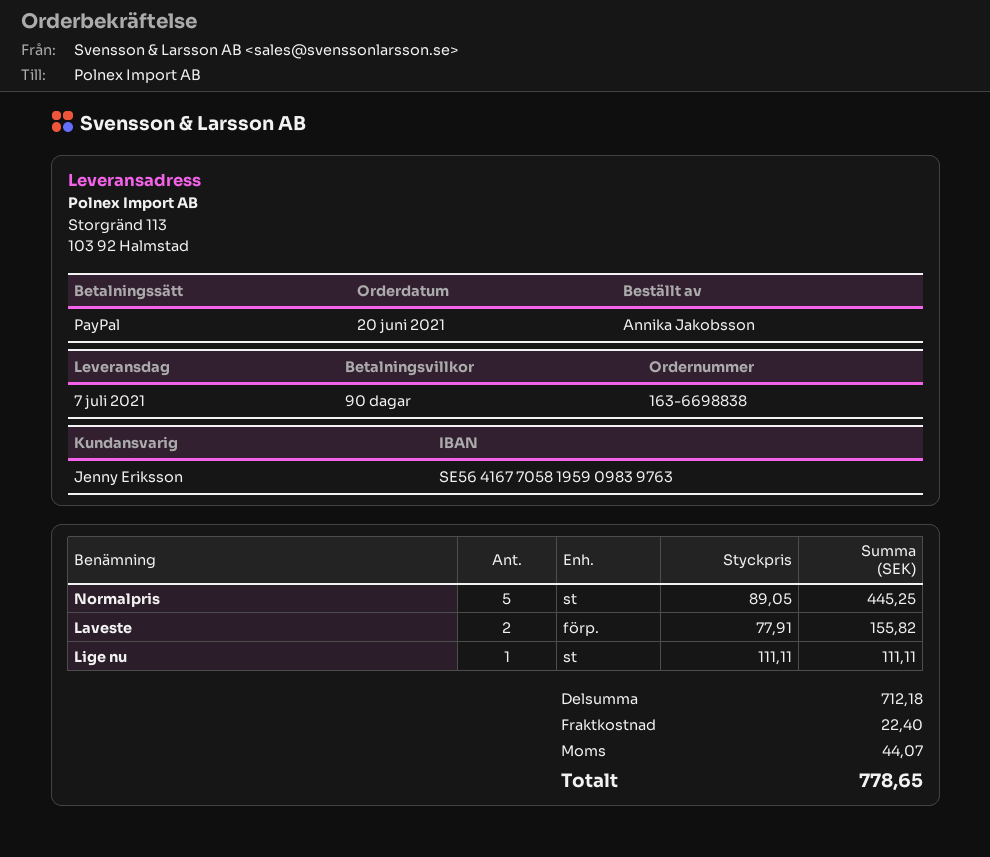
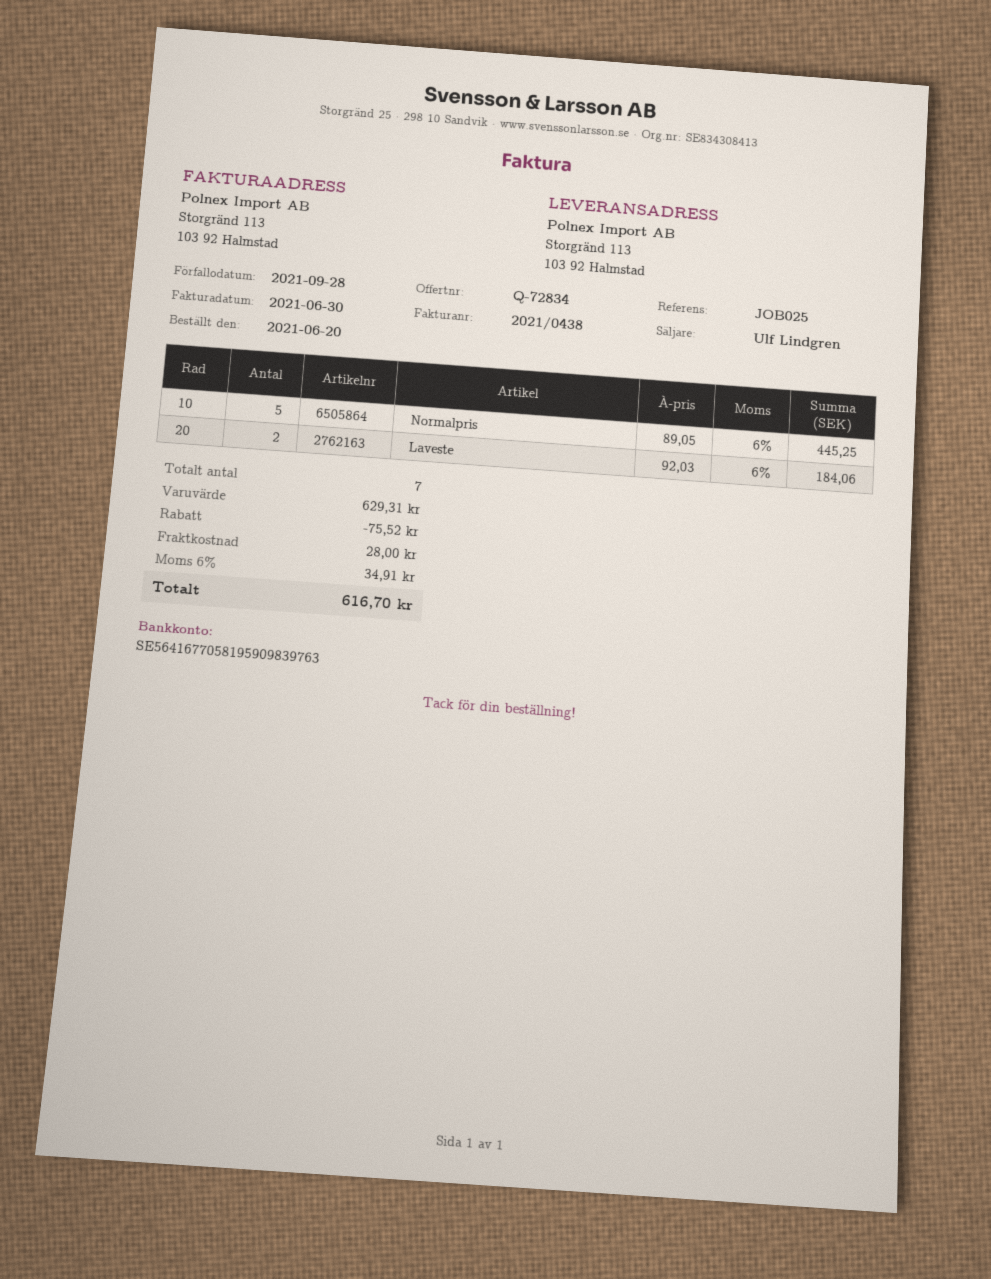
sales rep: Jenny Eriksson -> Ulf Lindgren
Laveste: 2 x 77.91 = 155.82 -> 2 x 92.03 = 184.06
Lige nu: 1 x 111.11 = 111.11 -> none
subtotal: 712.18 -> 629.31
discount: none -> 75.52
shipping: 22.40 -> 28.00
tax: 44.07 -> 34.91
total: 778.65 -> 616.70

